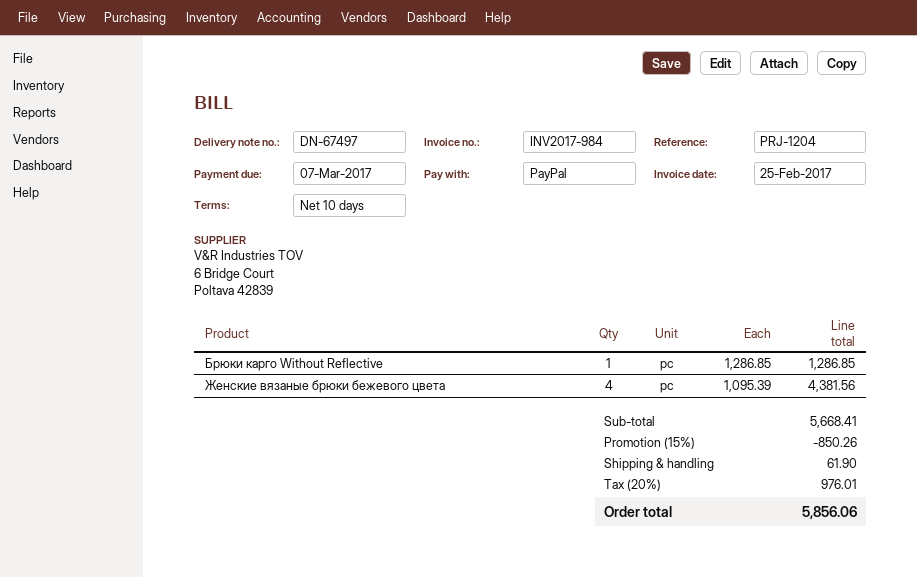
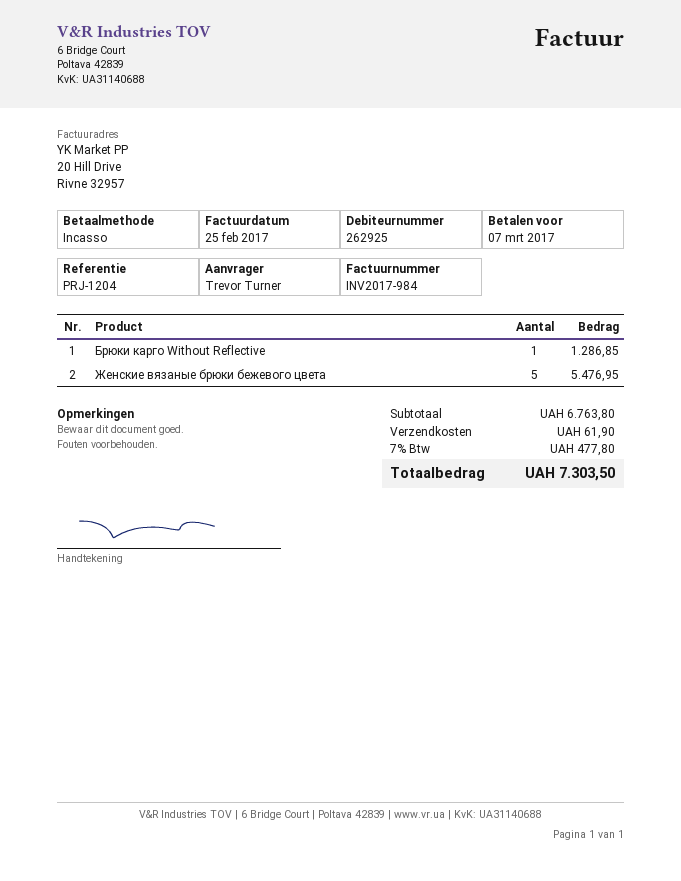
payment method: PayPal -> direct debit
Женские вязаные брюки бежевого цвета: 4 for 4381.56 -> 5 for 5476.95
subtotal: 5668.41 -> 6763.80
discount: 15% = 850.26 -> none
tax: 20% = 976.01 -> 7% = 477.80
total: 5856.06 -> 7303.50

